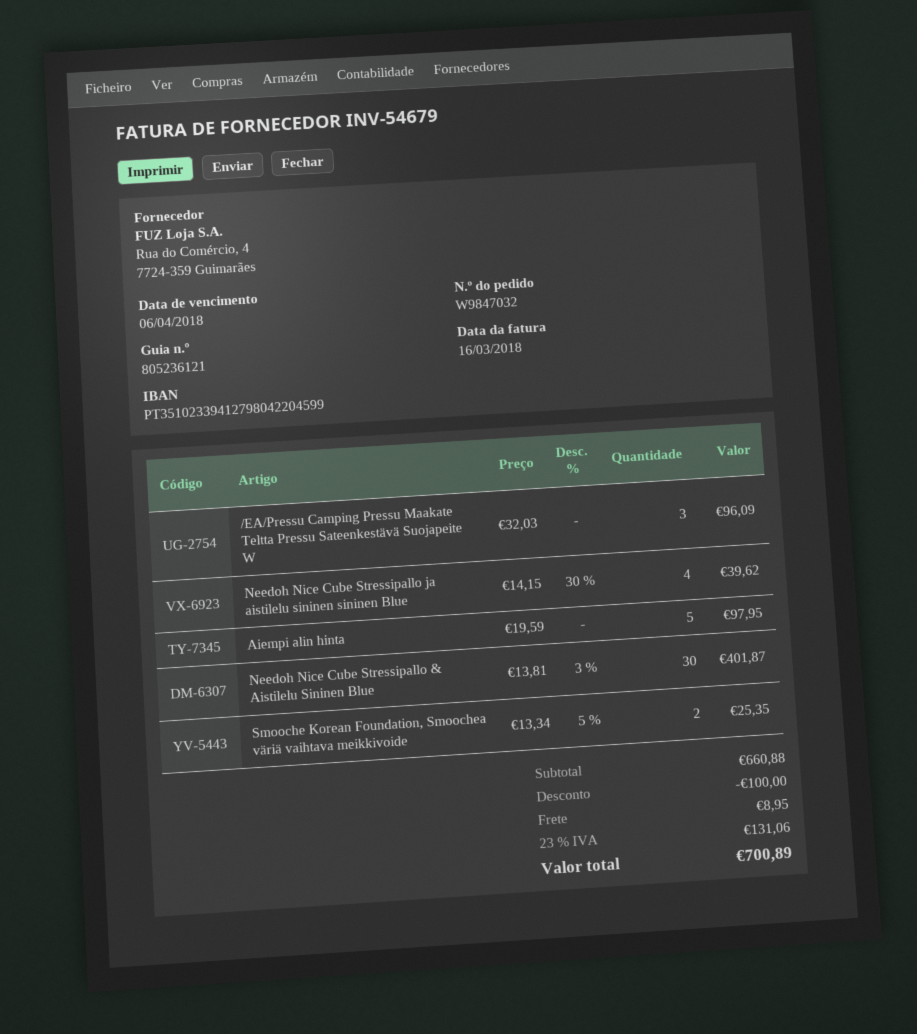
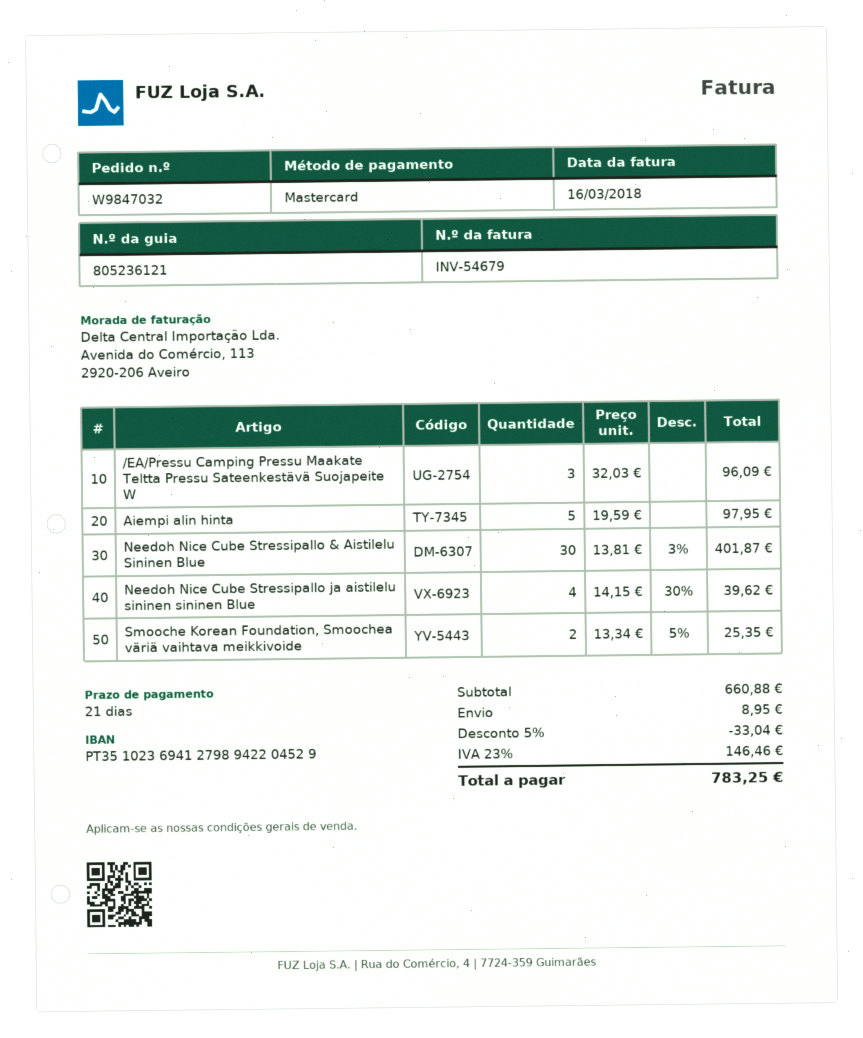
bank account: PT35102339412798042204599 -> PT35102369412798942204529
discount: 100.00 -> 33.04
tax: 23% = 131.06 -> 23% = 146.46
total: 700.89 -> 783.25

